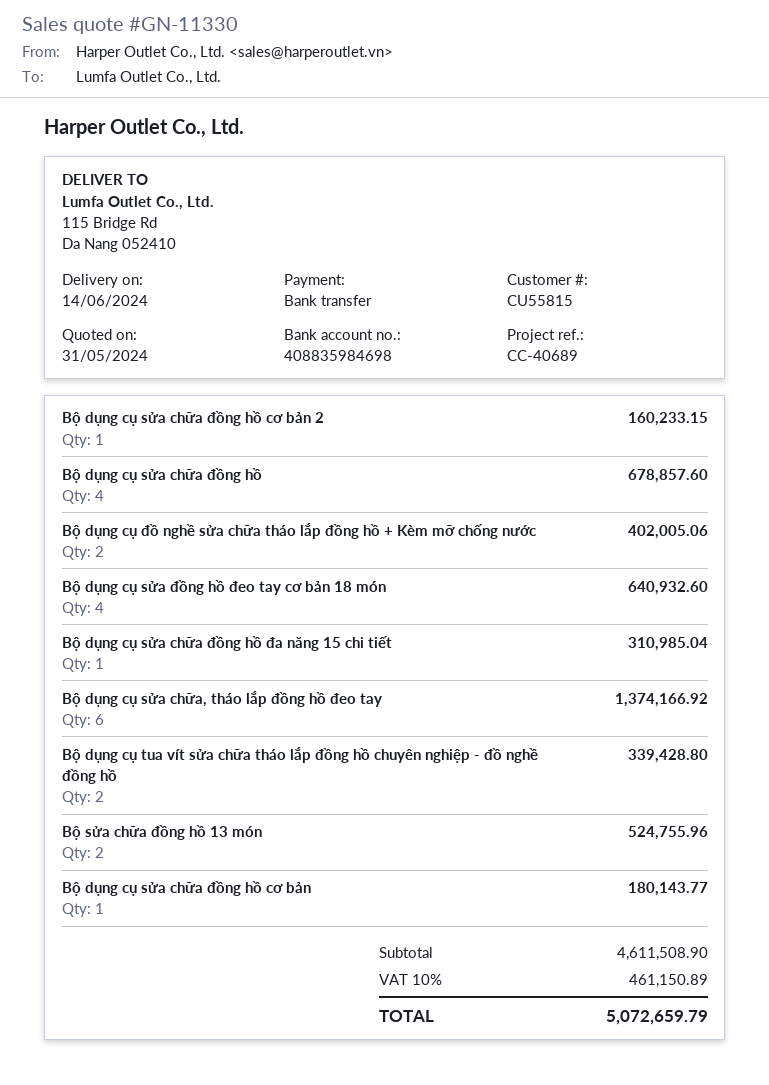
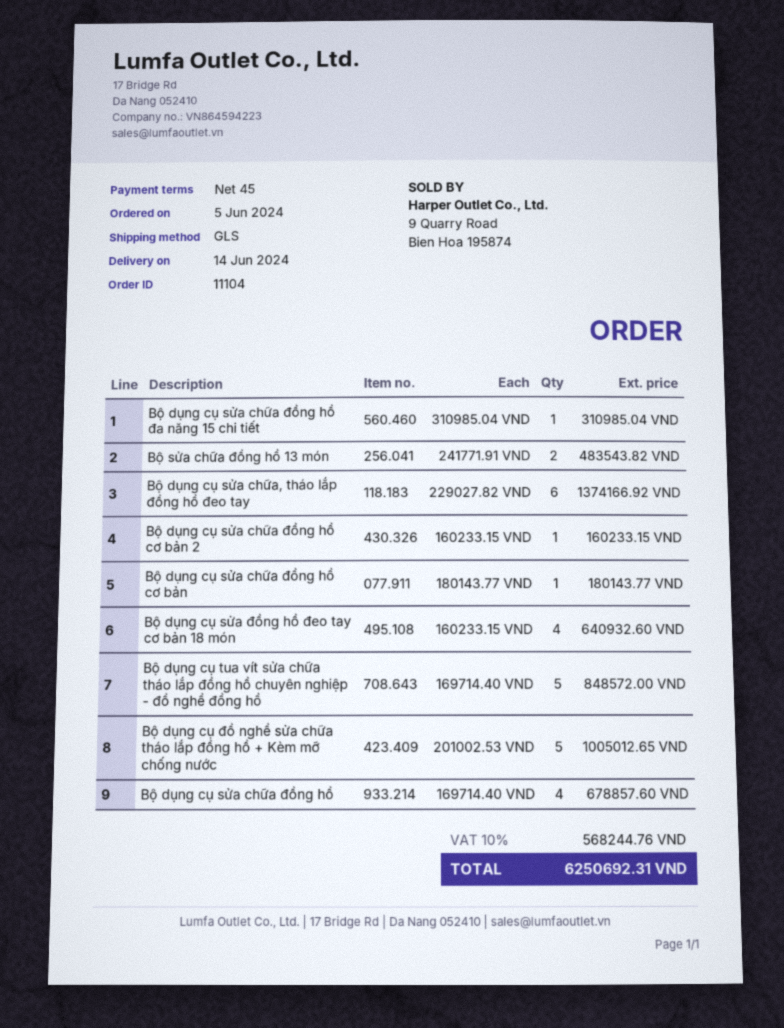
Bộ dụng cụ đồ nghề sửa chữa tháo lắp đồng hồ + Kèm mỡ chống nước: 2 for 402005.06 -> 5 for 1005012.65
Bộ dụng cụ tua vít sửa chữa tháo lắp đồng hồ chuyên nghiệp - đồ nghề đồng hồ: 2 for 339428.80 -> 5 for 848572.00
Bộ sửa chữa đồng hồ 13 món: 2 for 524755.96 -> 2 for 483543.82
tax: 10% = 461150.89 -> 10% = 568244.76
total: 5072659.79 -> 6250692.31

